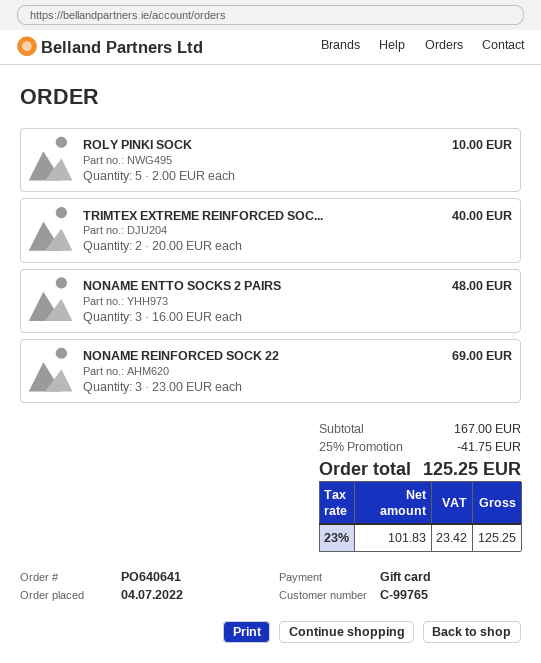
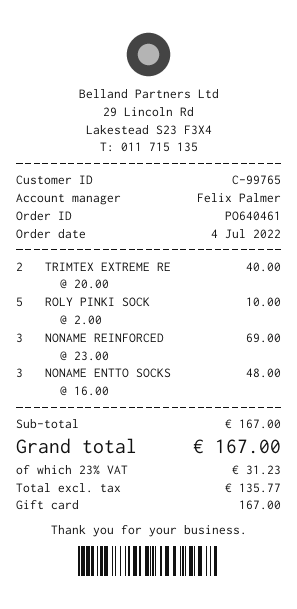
order number: PO640641 -> PO640461
discount: 25% = 41.75 -> none
net: 101.83 -> 135.77
tax: 23% = 23.42 -> 23% = 31.23
total: 125.25 -> 167.00

